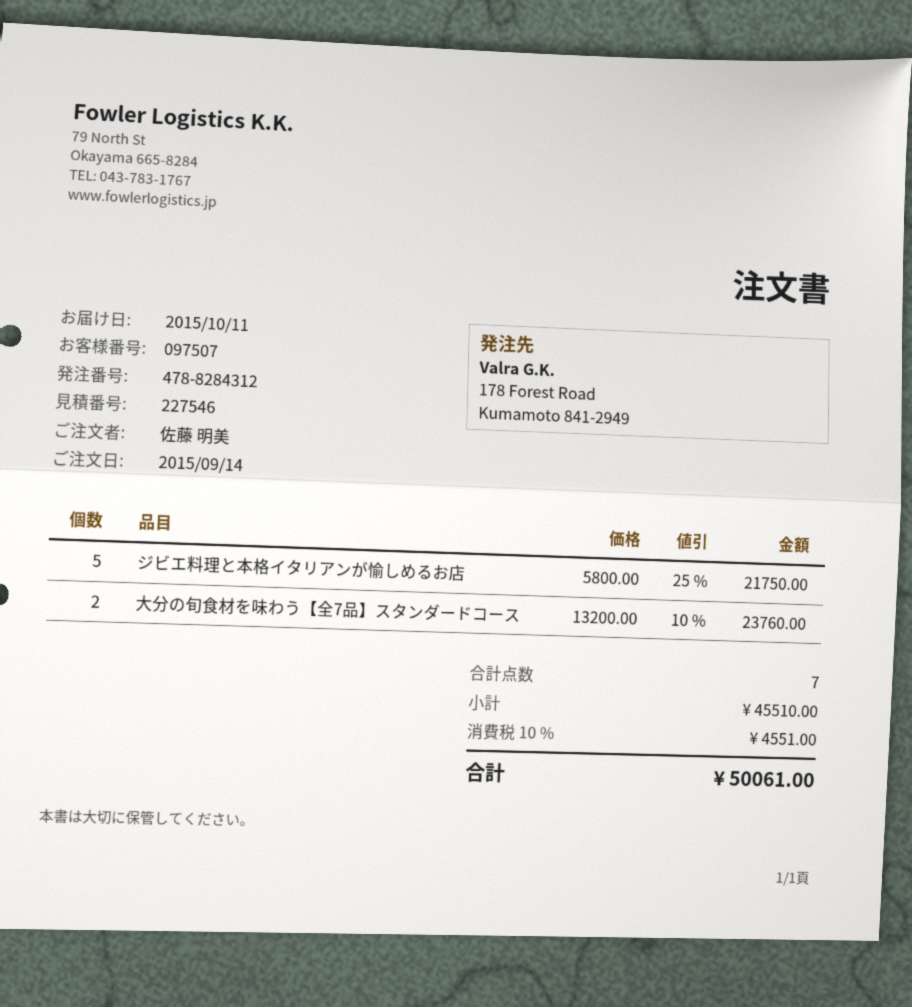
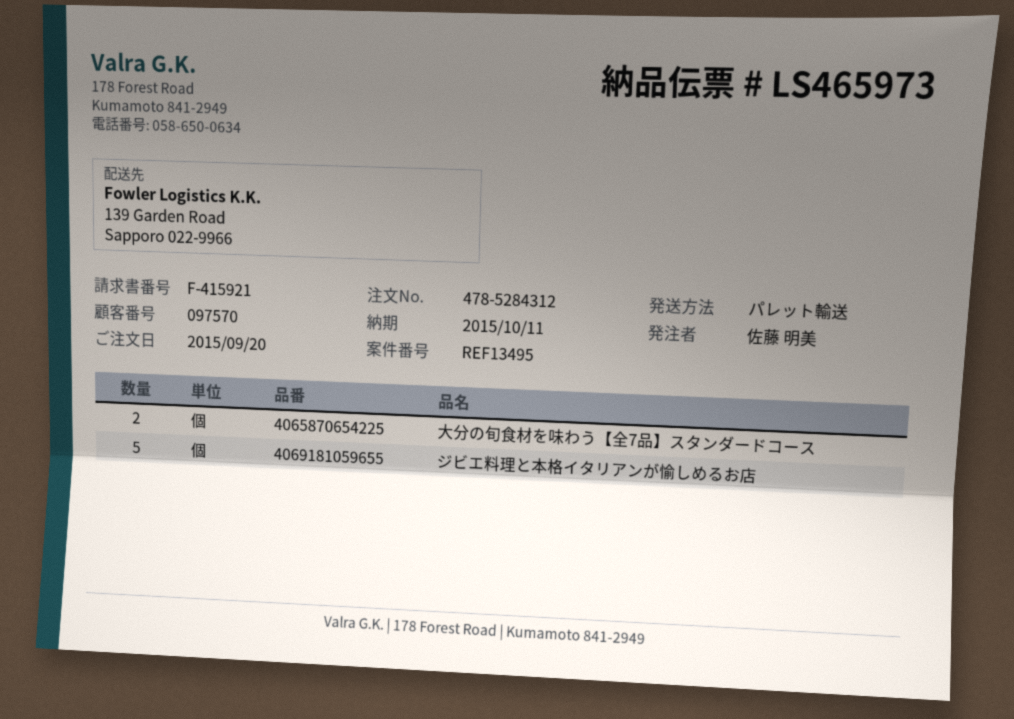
order number: 478-8284312 -> 478-5284312
order date: 2015-09-14 -> 2015-09-20
customer number: 097507 -> 097570

